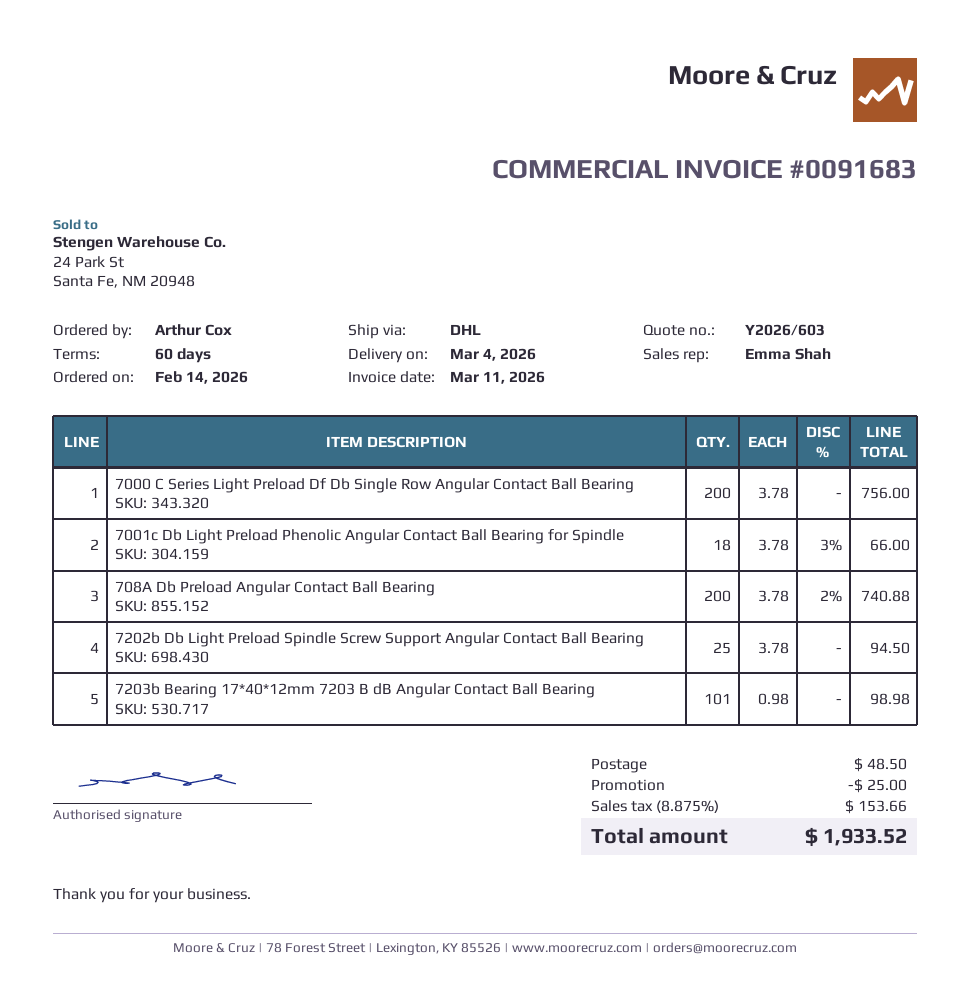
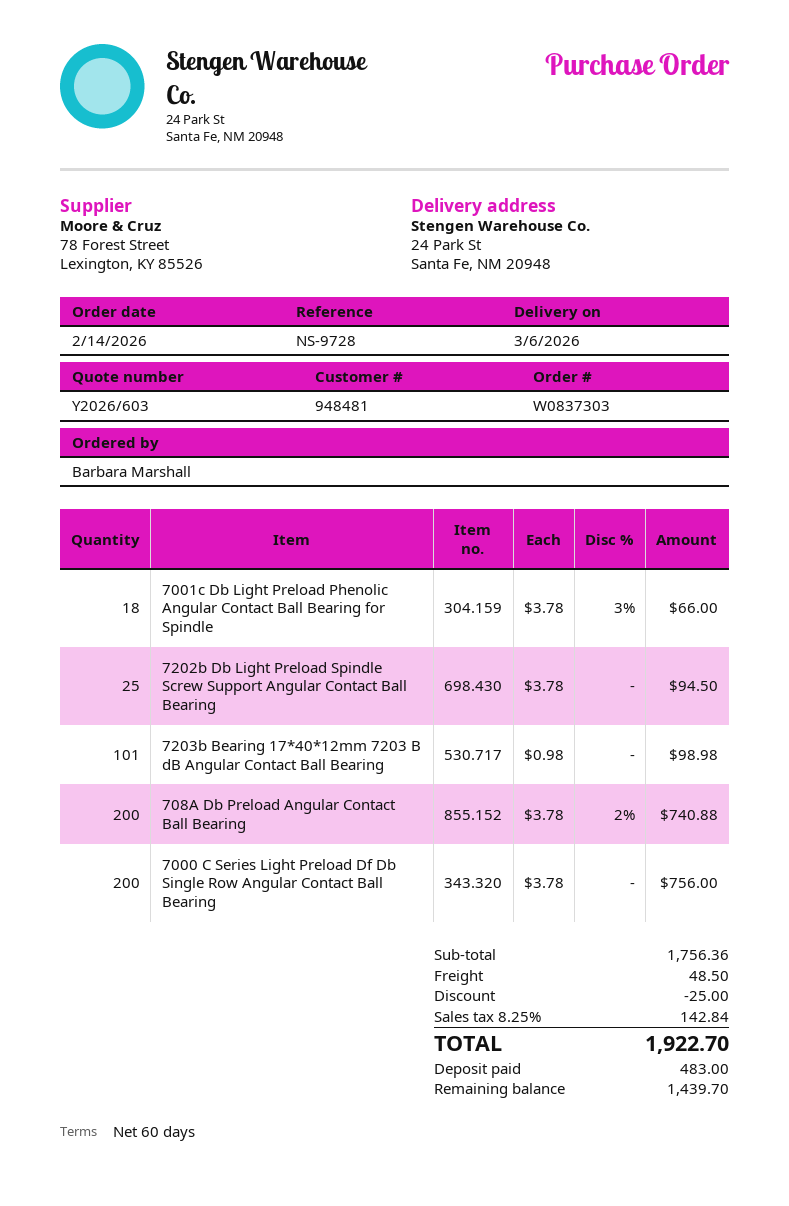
delivery date: 2026-03-04 -> 2026-03-06
ordered by: Arthur Cox -> Barbara Marshall
tax: 8.875% = 153.66 -> 8.25% = 142.84
total: 1933.52 -> 1922.70

